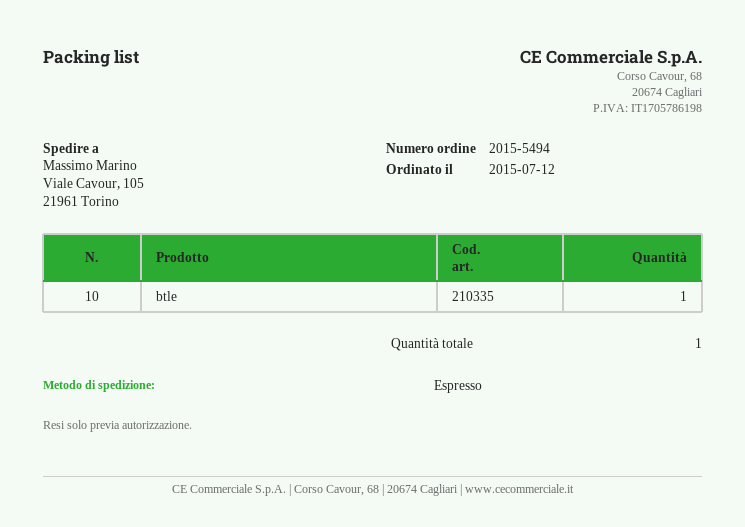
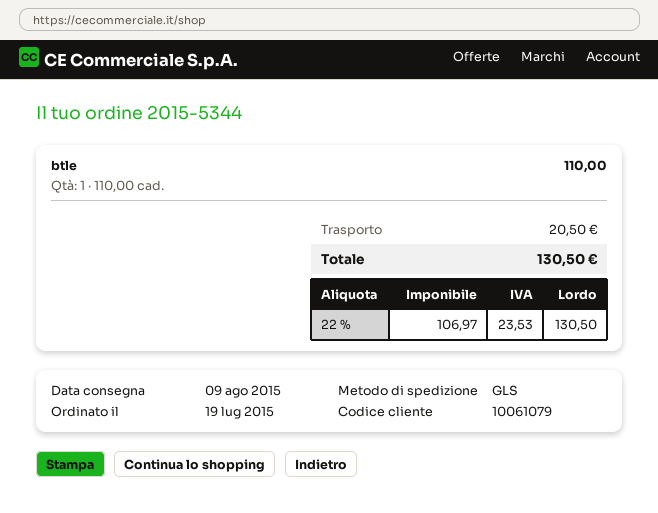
order number: 2015-5494 -> 2015-5344
order date: 2015-07-12 -> 2015-07-19
shipping method: express -> GLS

